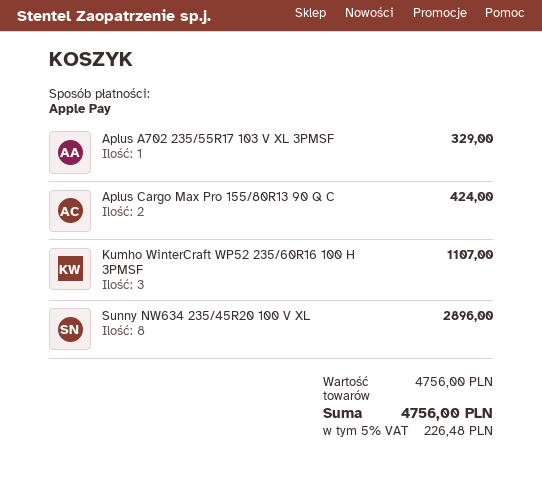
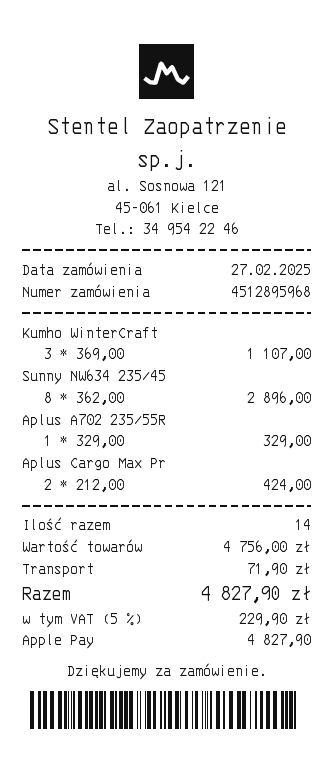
shipping: none -> 71.90
tax: 5% = 226.48 -> 5% = 229.90
total: 4756.00 -> 4827.90

